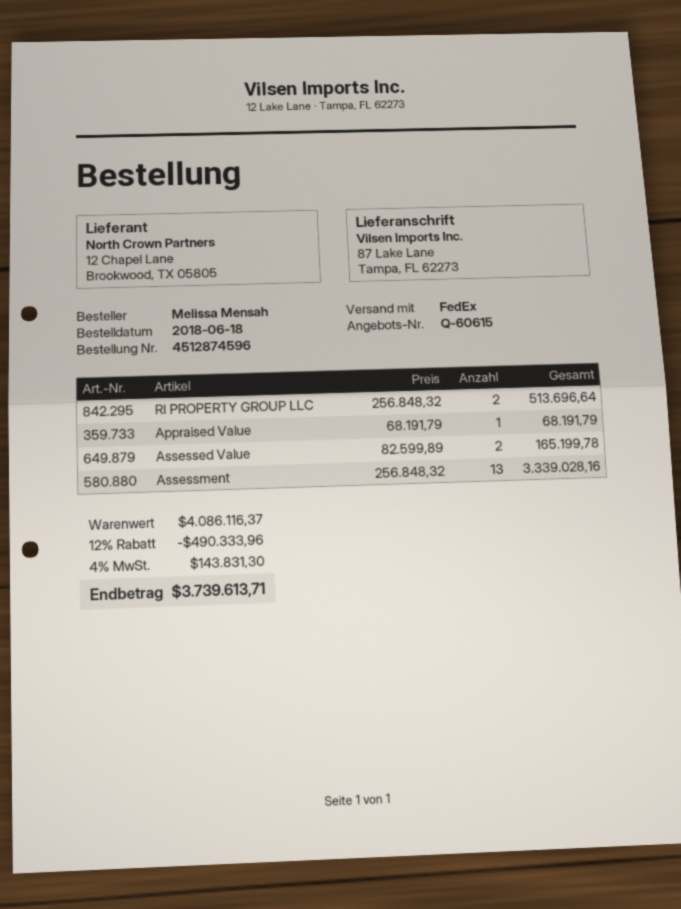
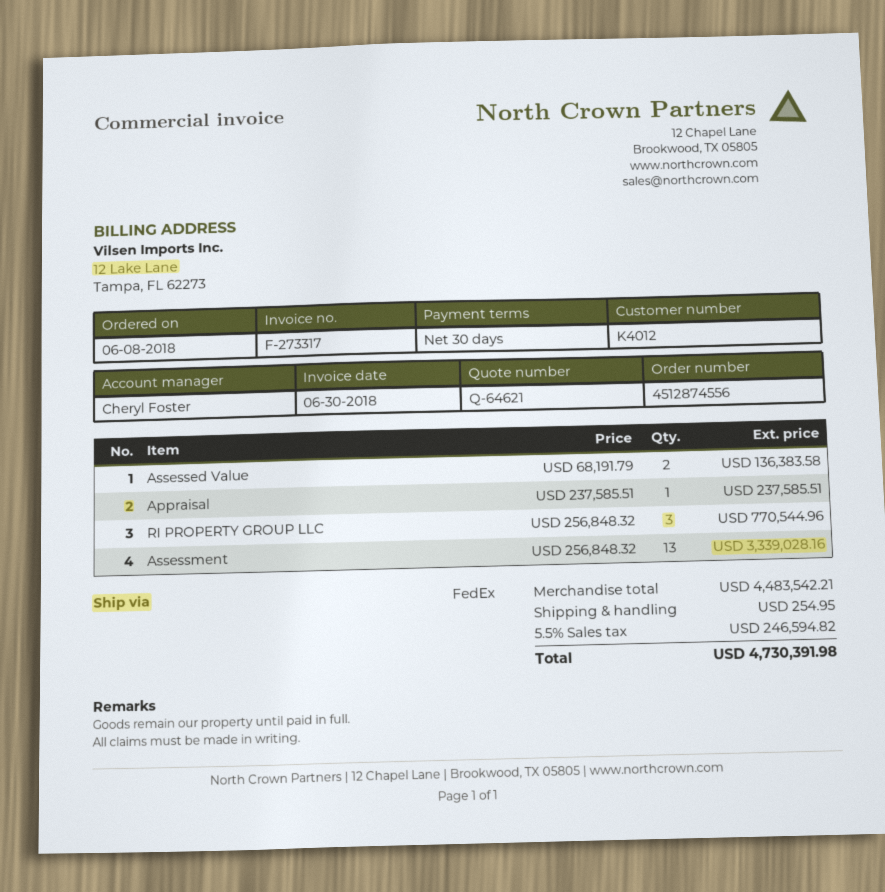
quote number: Q-60615 -> Q-64621
order number: 4512874596 -> 4512874556
order date: 2018-06-18 -> 2018-06-08
RI PROPERTY GROUP LLC: 2 x 256848.32 = 513696.64 -> 3 x 256848.32 = 770544.96
Appraised Value: 1 x 68191.79 = 68191.79 -> none
Assessed Value: 2 x 82599.89 = 165199.78 -> 2 x 68191.79 = 136383.58
Appraisal: none -> 1 x 237585.51 = 237585.51
subtotal: 4086116.37 -> 4483542.21
discount: 12% = 490333.96 -> none
shipping: none -> 254.95
tax: 4% = 143831.30 -> 5.5% = 246594.82
total: 3739613.71 -> 4730391.98

